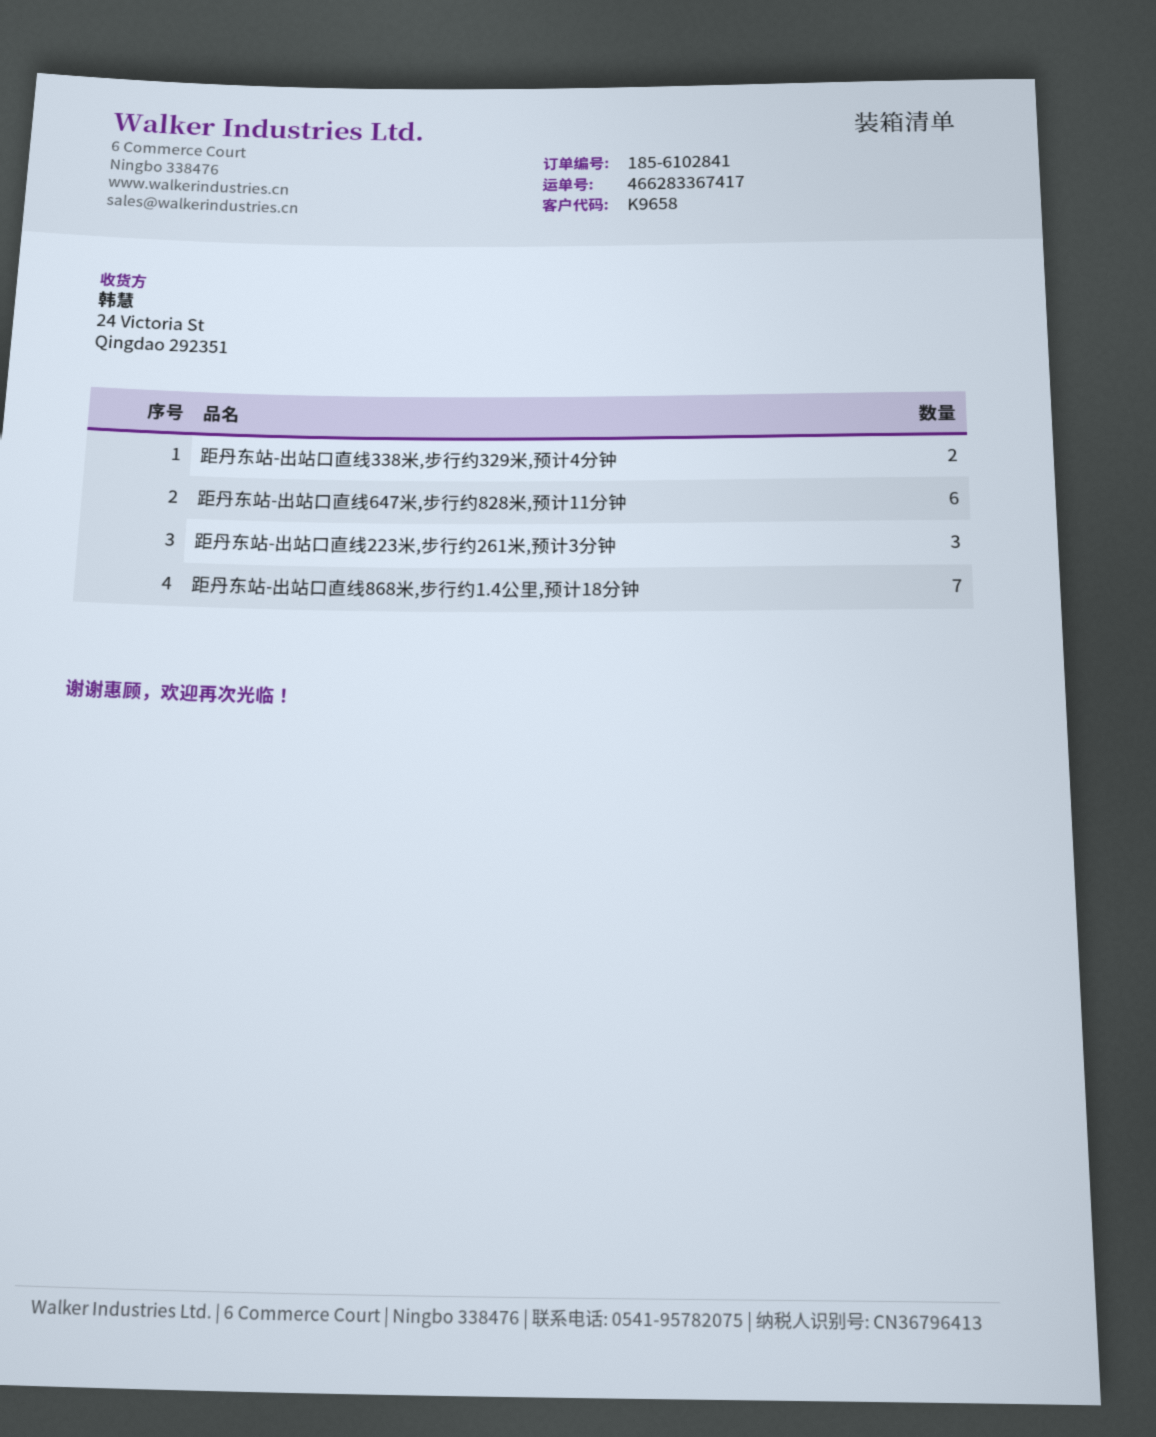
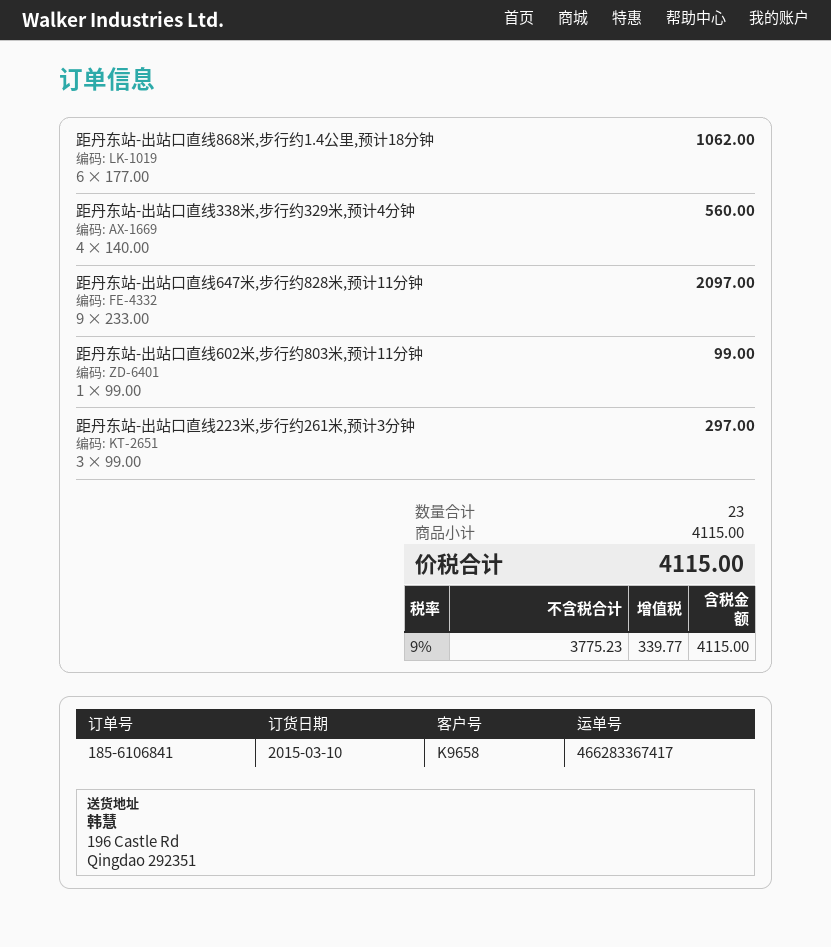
order number: 185-6102841 -> 185-6106841
ship to: 24 Victoria St, Qingdao 292351 -> 196 Castle Rd, Qingdao 292351
距丹东站-出站口直线338米,步行约329米,预计4分钟: 2 -> 4
距丹东站-出站口直线647米,步行约828米,预计11分钟: 6 -> 9
距丹东站-出站口直线868米,步行约1.4公里,预计18分钟: 7 -> 6
距丹东站-出站口直线602米,步行约803米,预计11分钟: none -> 1

